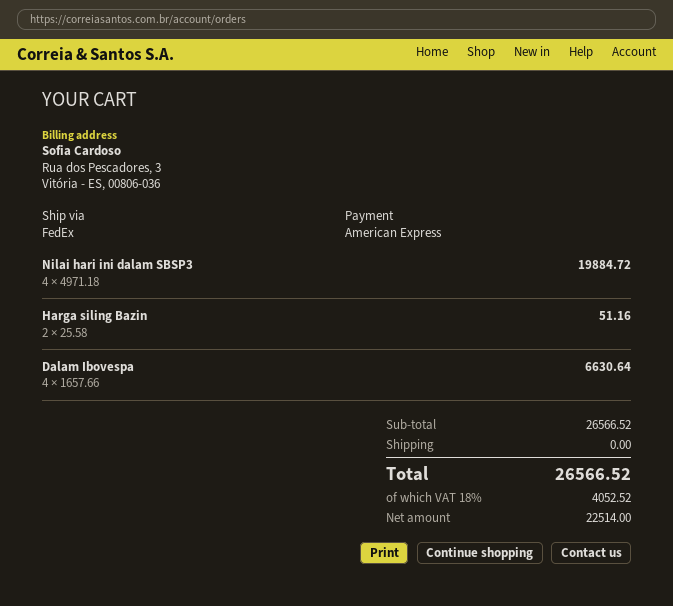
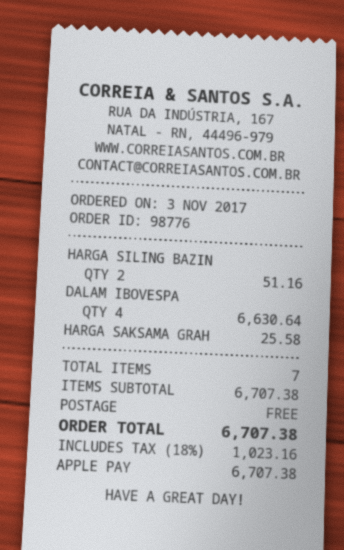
payment method: American Express -> Apple Pay
Nilai hari ini dalam SBSP3: 4 for 19884.72 -> none
HARGA SAKSAMA GRAH: none -> 1 for 25.58
subtotal: 26566.52 -> 6707.38
tax: 18% = 4052.52 -> 18% = 1023.16
total: 26566.52 -> 6707.38

